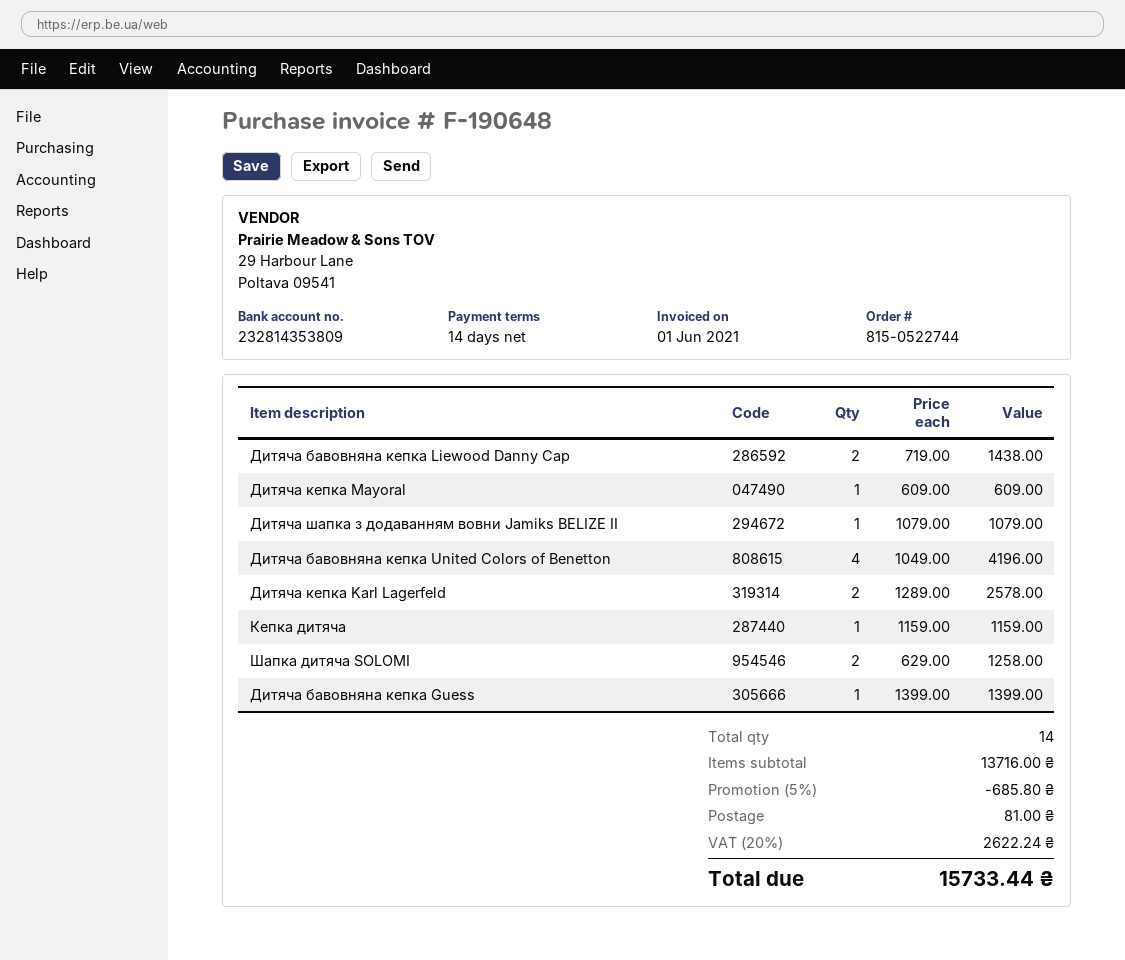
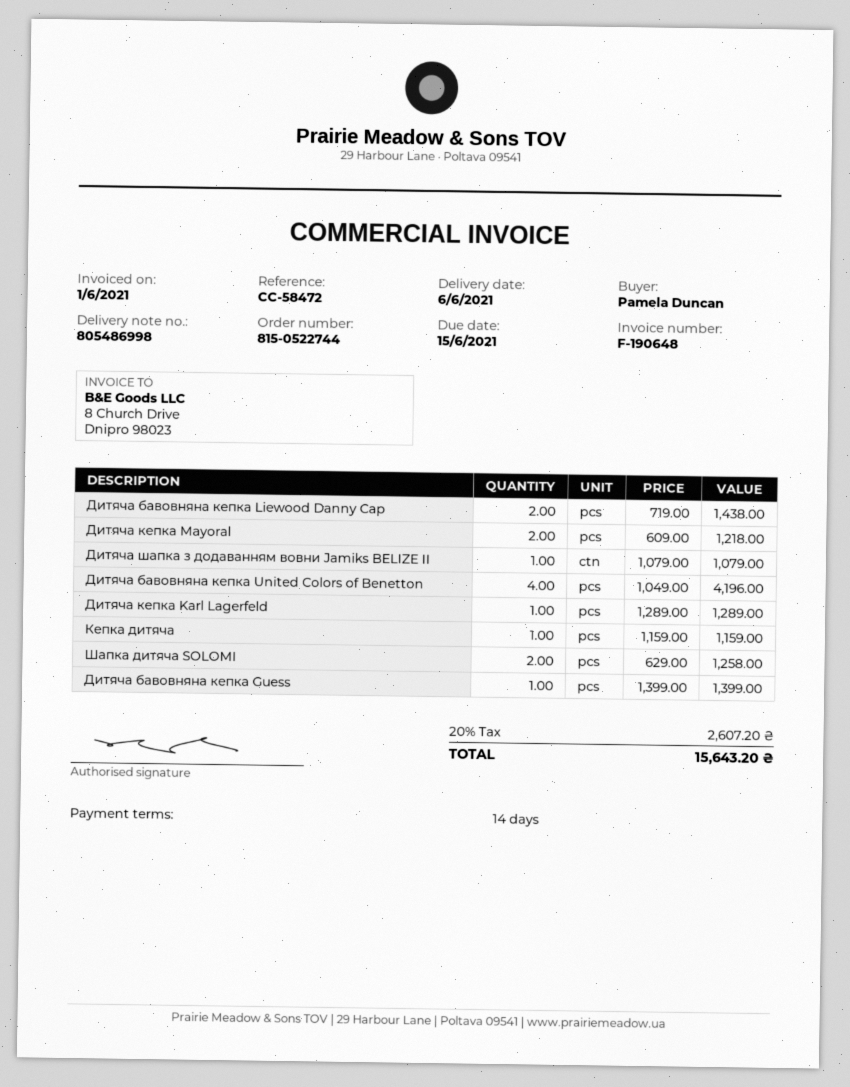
Дитяча кепка Mayoral: 1 x 609.00 = 609.00 -> 2 x 609.00 = 1218.00
Дитяча кепка Karl Lagerfeld: 2 x 1289.00 = 2578.00 -> 1 x 1289.00 = 1289.00
discount: 5% = 685.80 -> none
shipping: 81.00 -> none
tax: 20% = 2622.24 -> 20% = 2607.20
total: 15733.44 -> 15643.20

